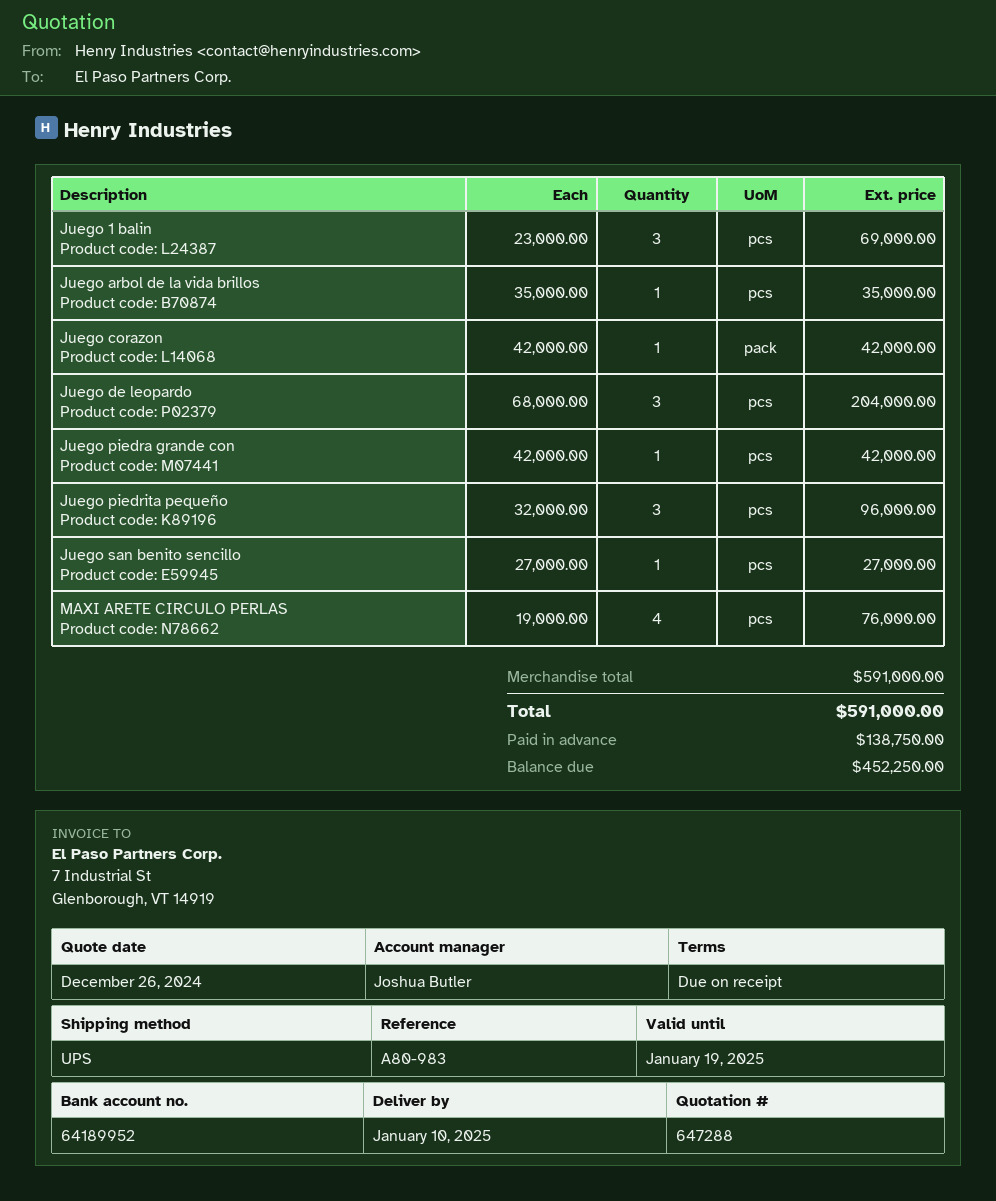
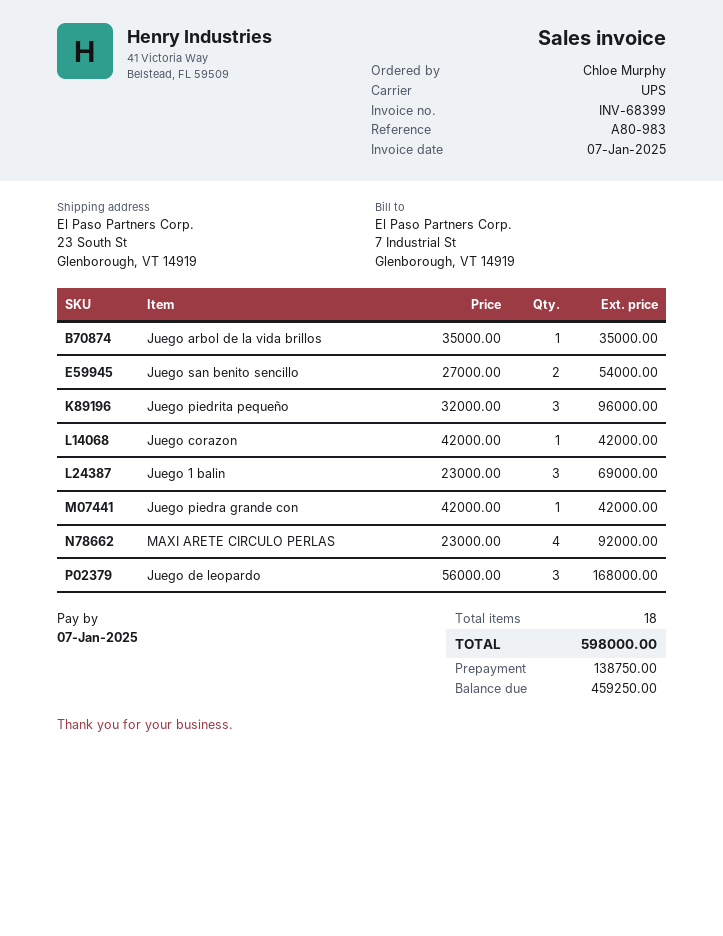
Juego de leopardo: 3 x 68000.00 = 204000.00 -> 3 x 56000.00 = 168000.00
Juego san benito sencillo: 1 x 27000.00 = 27000.00 -> 2 x 27000.00 = 54000.00
MAXI ARETE CIRCULO PERLAS: 4 x 19000.00 = 76000.00 -> 4 x 23000.00 = 92000.00
total: 591000.00 -> 598000.00
balance: 452250.00 -> 459250.00

